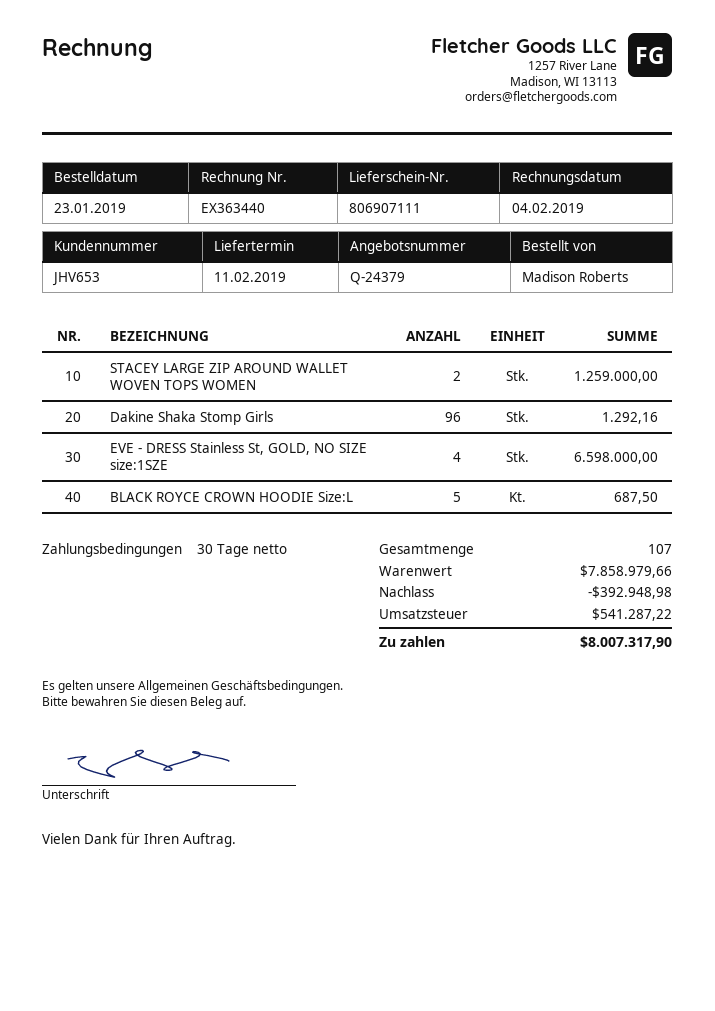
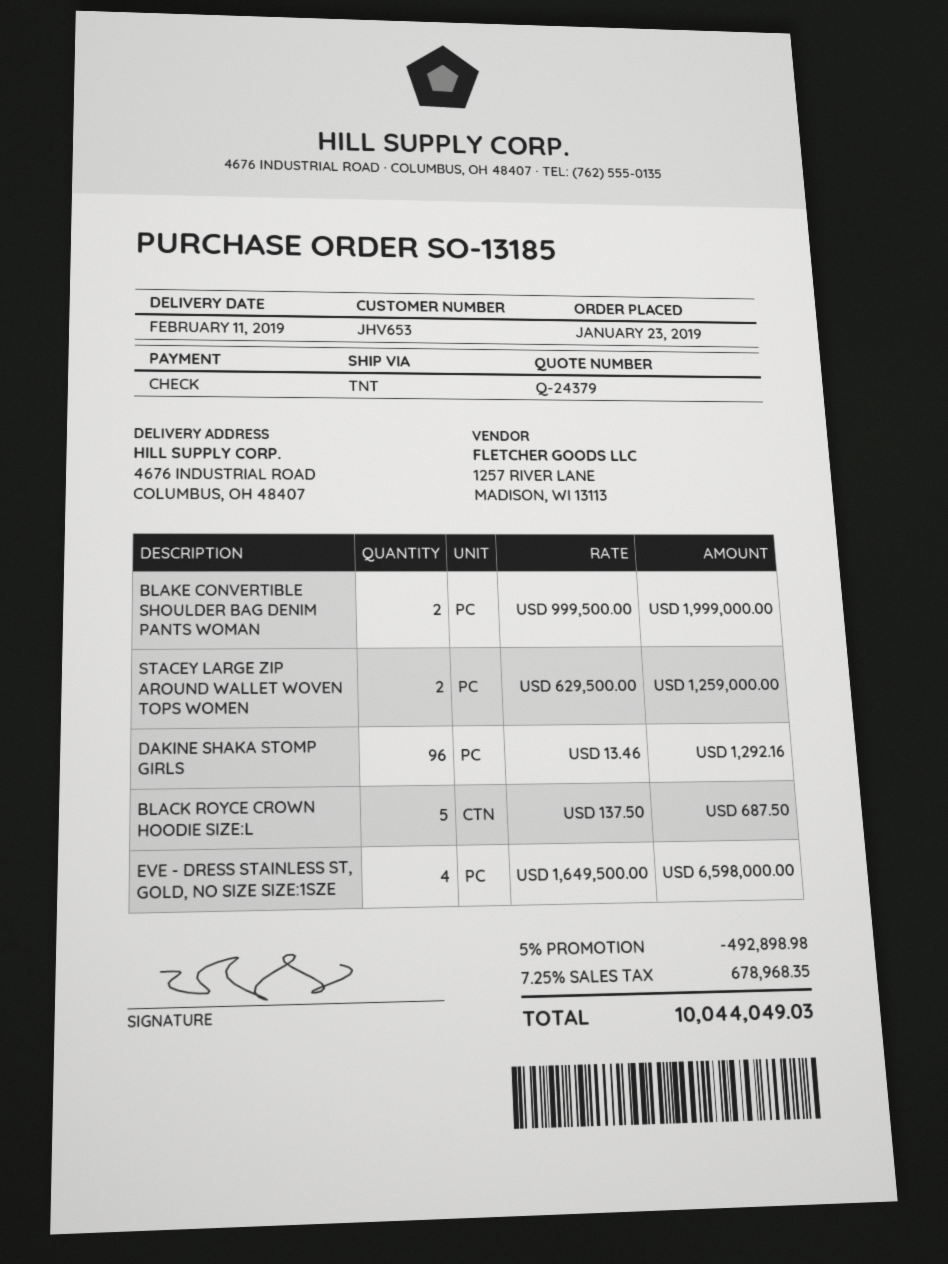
BLAKE CONVERTIBLE SHOULDER BAG DENIM PANTS WOMAN: none -> 2 for 1999000.00
discount: 392948.98 -> 492898.98
tax: 541287.22 -> 678968.35
total: 8007317.90 -> 10044049.03

